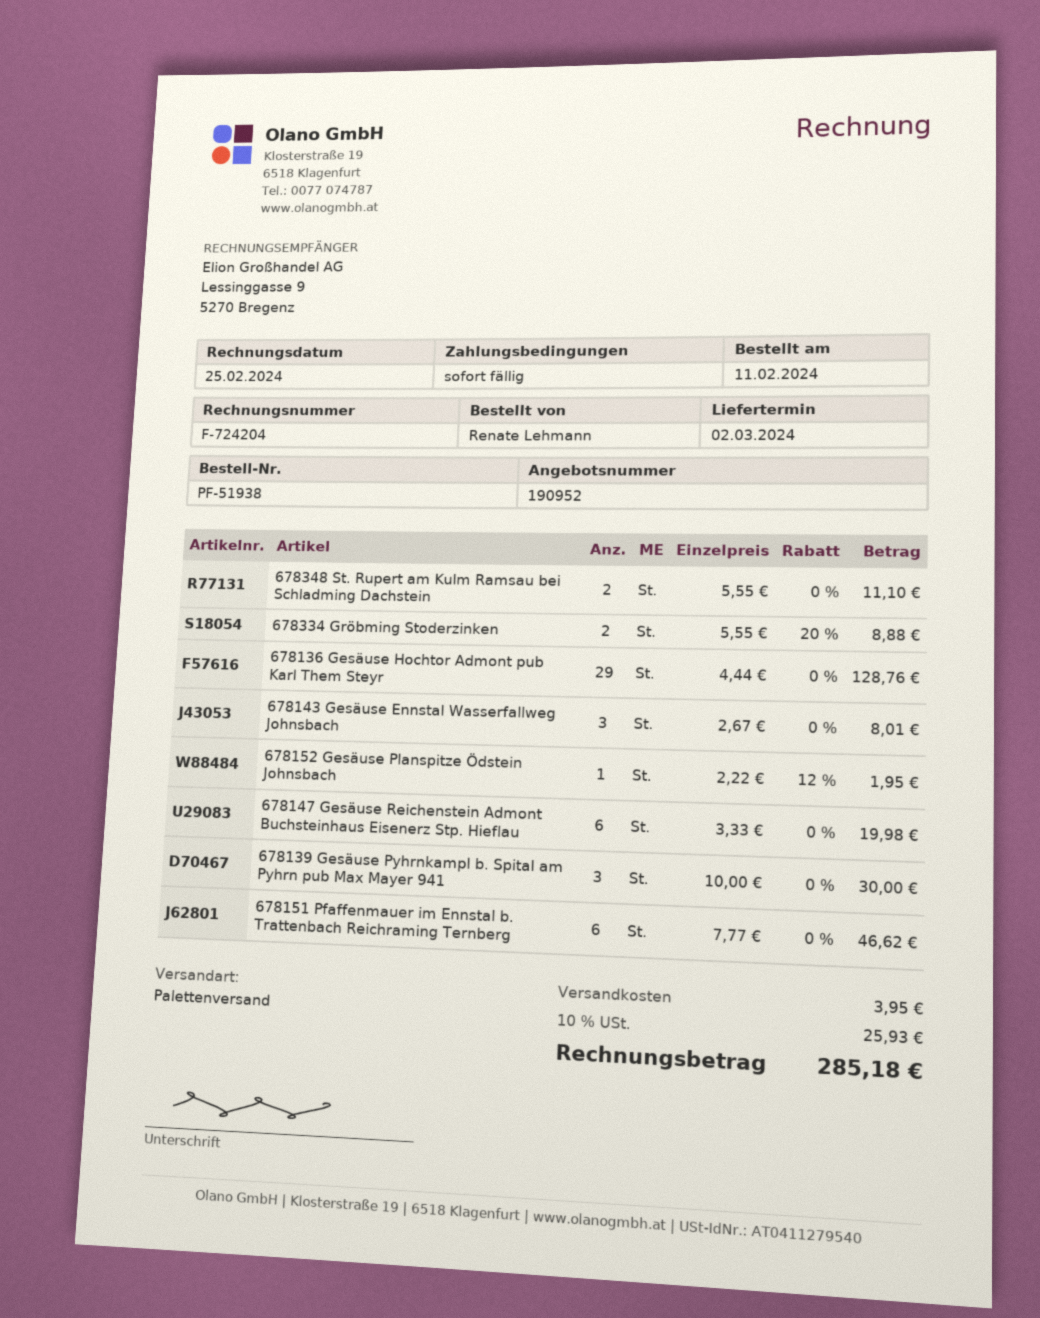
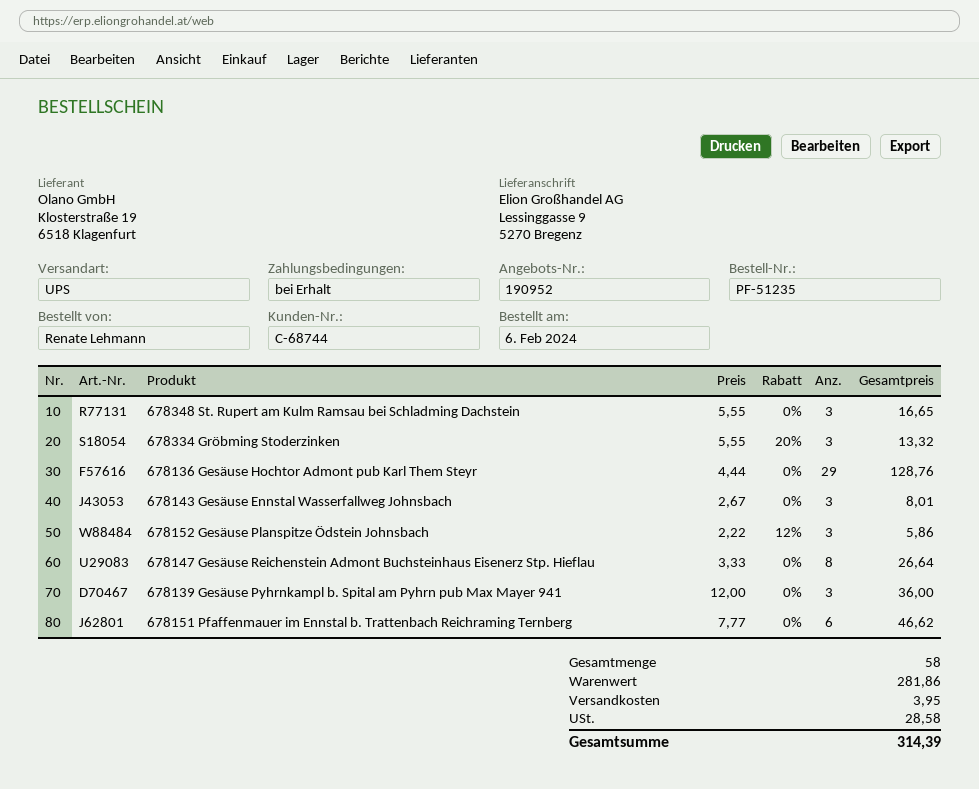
order number: PF-51938 -> PF-51235
order date: 2024-02-11 -> 2024-02-06
shipping method: pallet freight -> UPS
678348 St. Rupert am Kulm Ramsau bei Schladming Dachstein: 2 x 5.55 = 11.10 -> 3 x 5.55 = 16.65
678334 Gröbming Stoderzinken: 2 x 5.55 - 20% = 8.88 -> 3 x 5.55 - 20% = 13.32
678152 Gesäuse Planspitze Ödstein Johnsbach: 1 x 2.22 - 12% = 1.95 -> 3 x 2.22 - 12% = 5.86
678147 Gesäuse Reichenstein Admont Buchsteinhaus Eisenerz Stp. Hieflau: 6 x 3.33 = 19.98 -> 8 x 3.33 = 26.64
678139 Gesäuse Pyhrnkampl b. Spital am Pyhrn pub Max Mayer 941: 3 x 10.00 = 30.00 -> 3 x 12.00 = 36.00
tax: 25.93 -> 28.58
total: 285.18 -> 314.39

